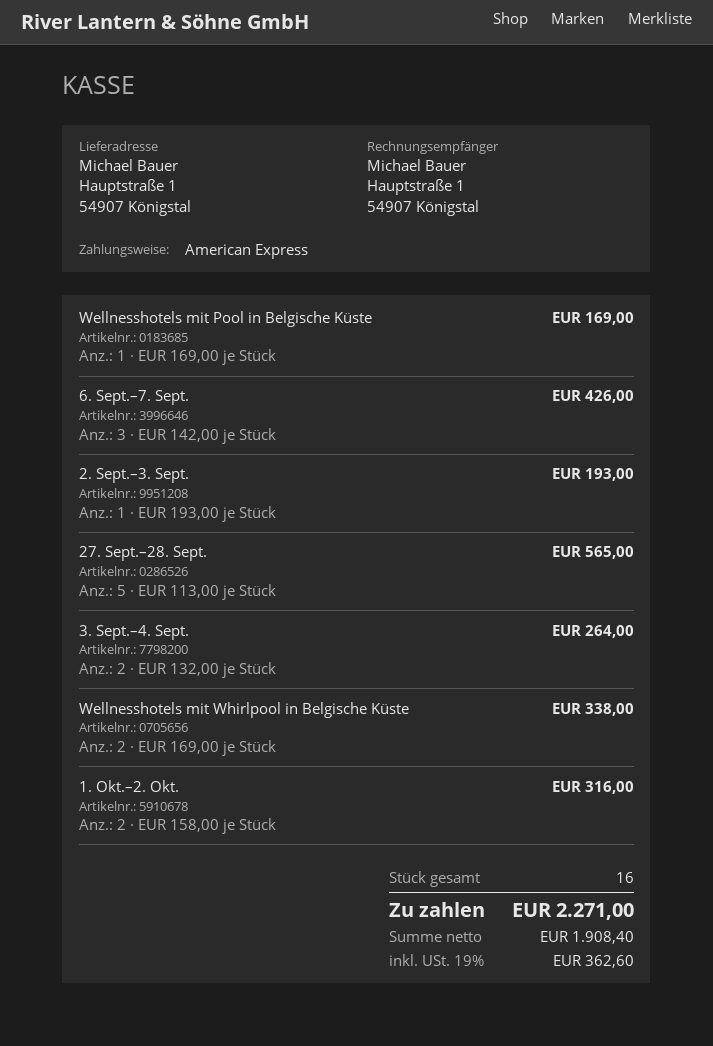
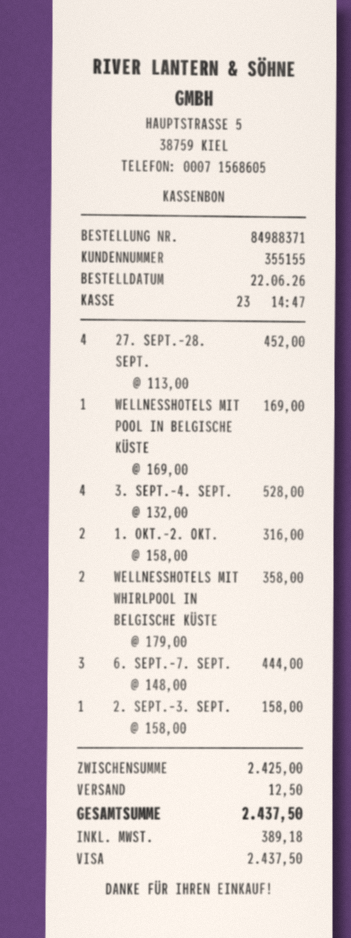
payment method: American Express -> Visa
6. Sept.–7. Sept.: 3 x 142.00 = 426.00 -> 3 x 148.00 = 444.00
2. Sept.–3. Sept.: 1 x 193.00 = 193.00 -> 1 x 158.00 = 158.00
27. Sept.–28. Sept.: 5 x 113.00 = 565.00 -> 4 x 113.00 = 452.00
3. Sept.–4. Sept.: 2 x 132.00 = 264.00 -> 4 x 132.00 = 528.00
Wellnesshotels mit Whirlpool in Belgische Küste: 2 x 169.00 = 338.00 -> 2 x 179.00 = 358.00
shipping: none -> 12.50
tax: 362.60 -> 389.18
total: 2271.00 -> 2437.50

